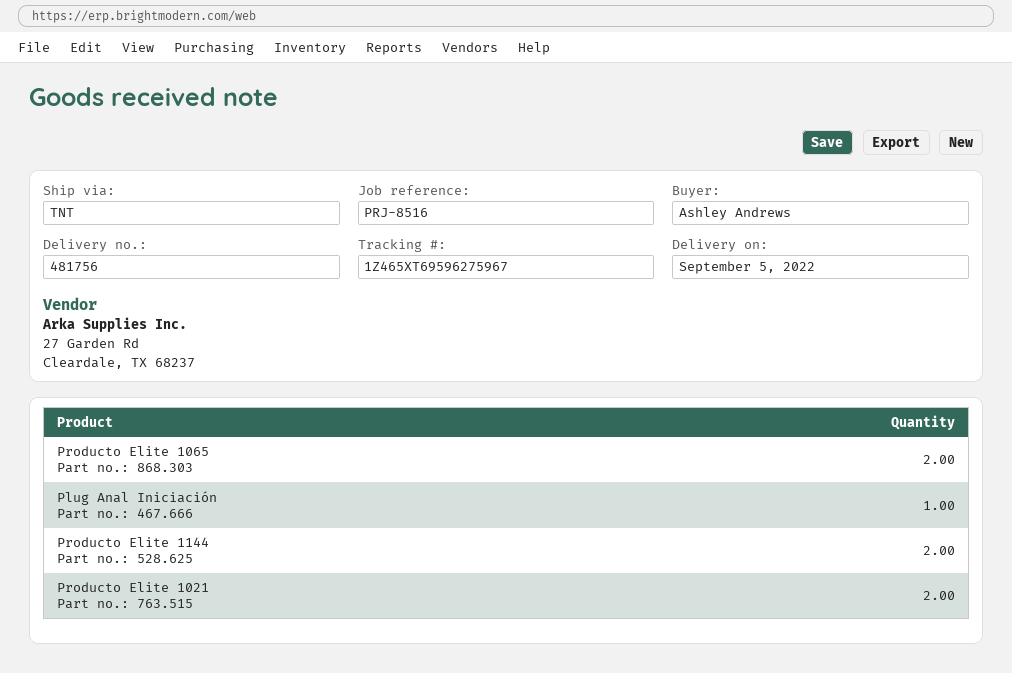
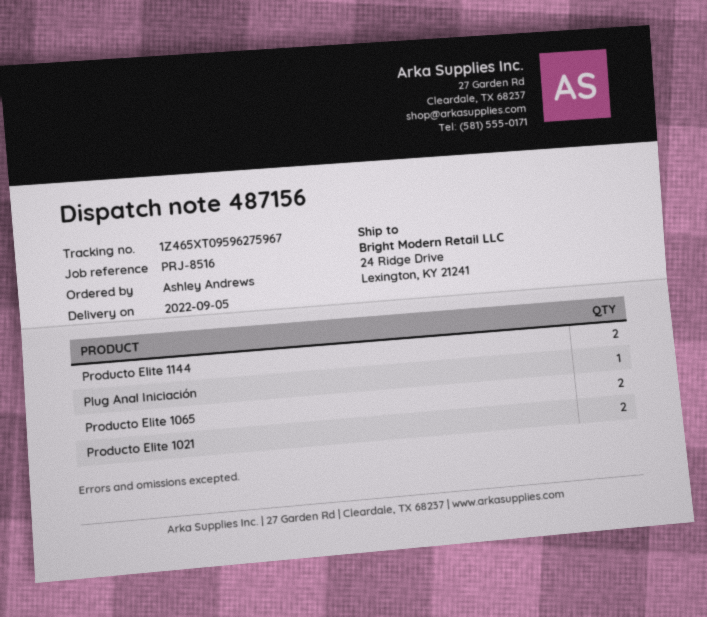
delivery note number: 481756 -> 487156
tracking number: 1Z465XT69596275967 -> 1Z465XT09596275967

